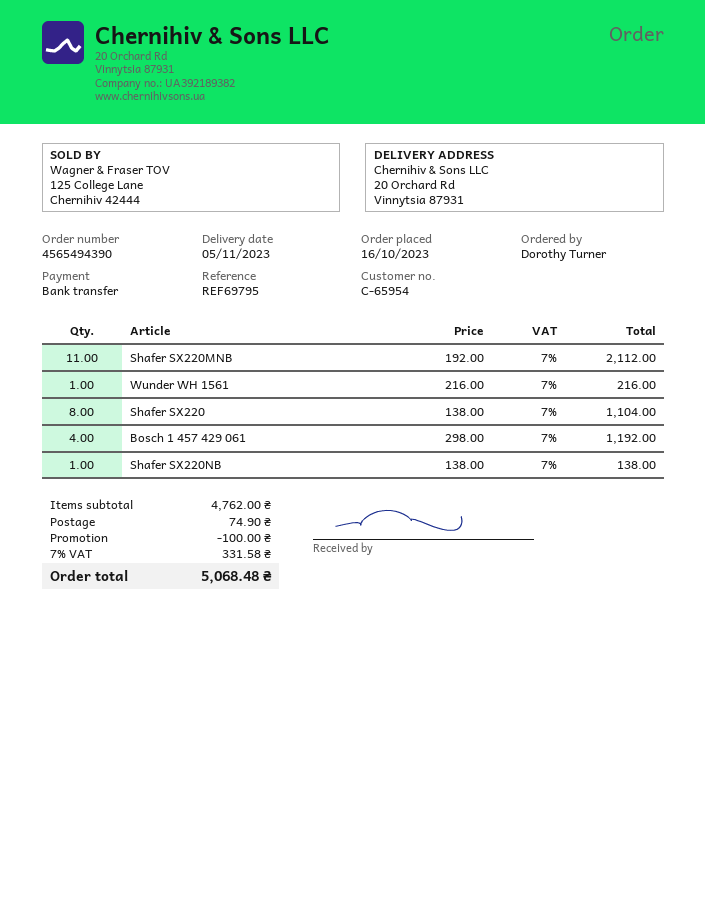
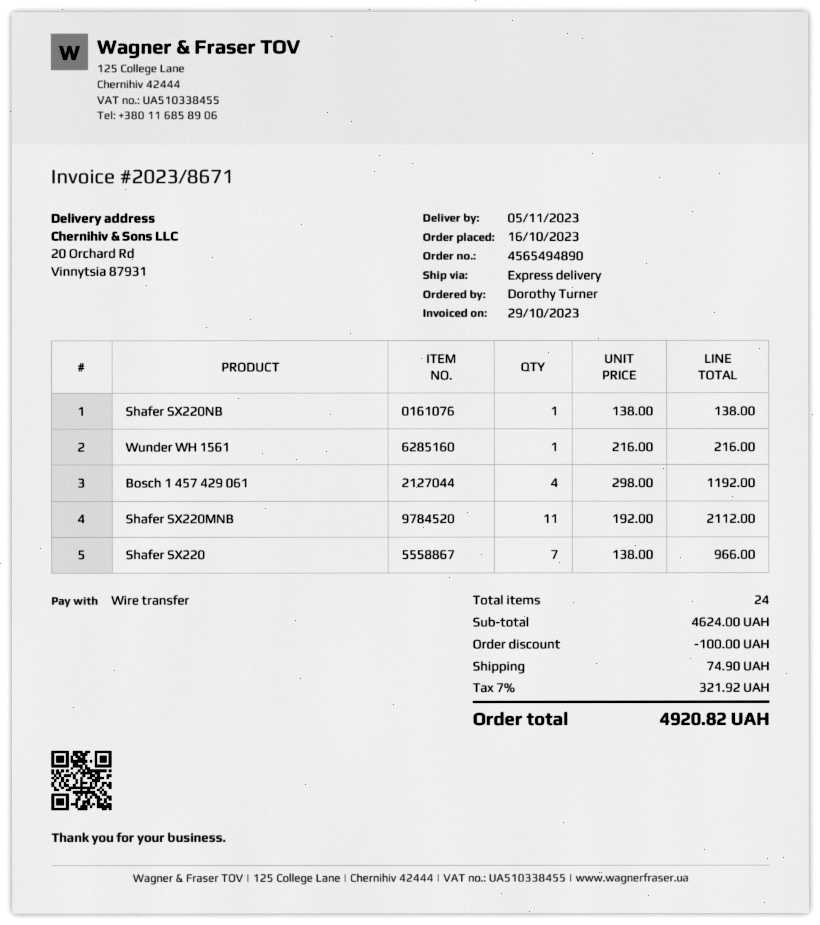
order number: 4565494390 -> 4565494890
Shafer SX220: 8 x 138.00 = 1104.00 -> 7 x 138.00 = 966.00
subtotal: 4762.00 -> 4624.00
tax: 7% = 331.58 -> 7% = 321.92
total: 5068.48 -> 4920.82

